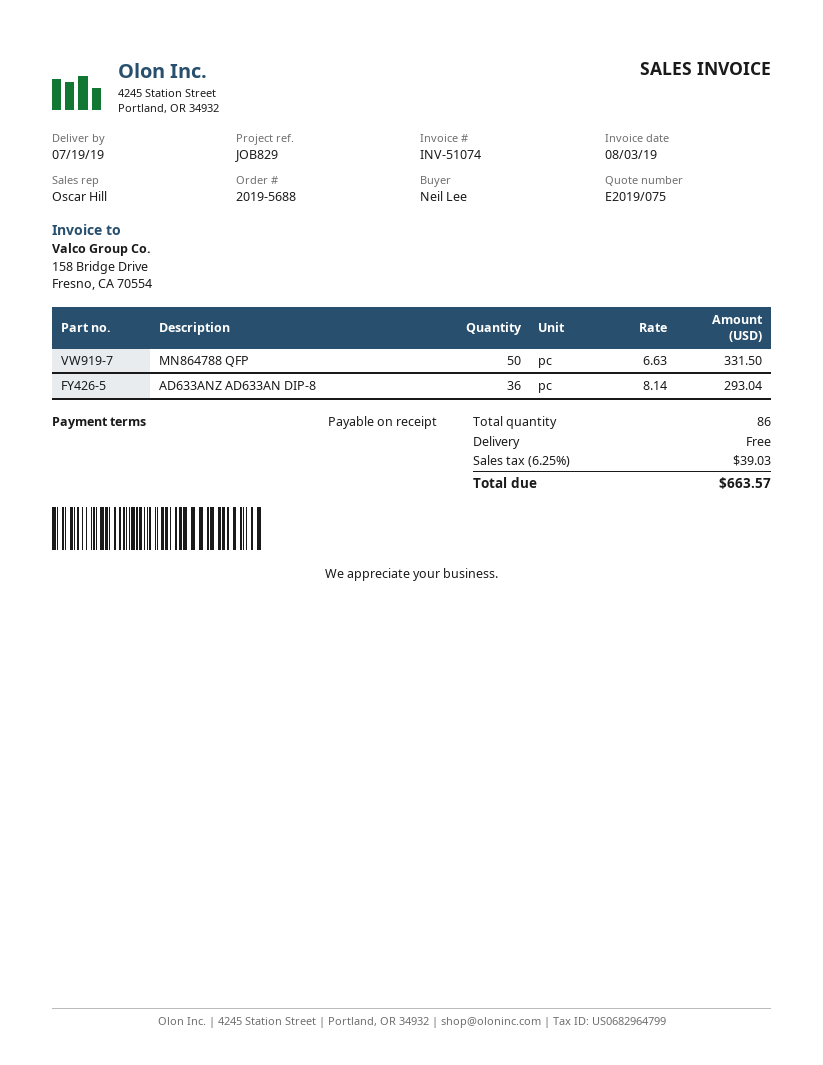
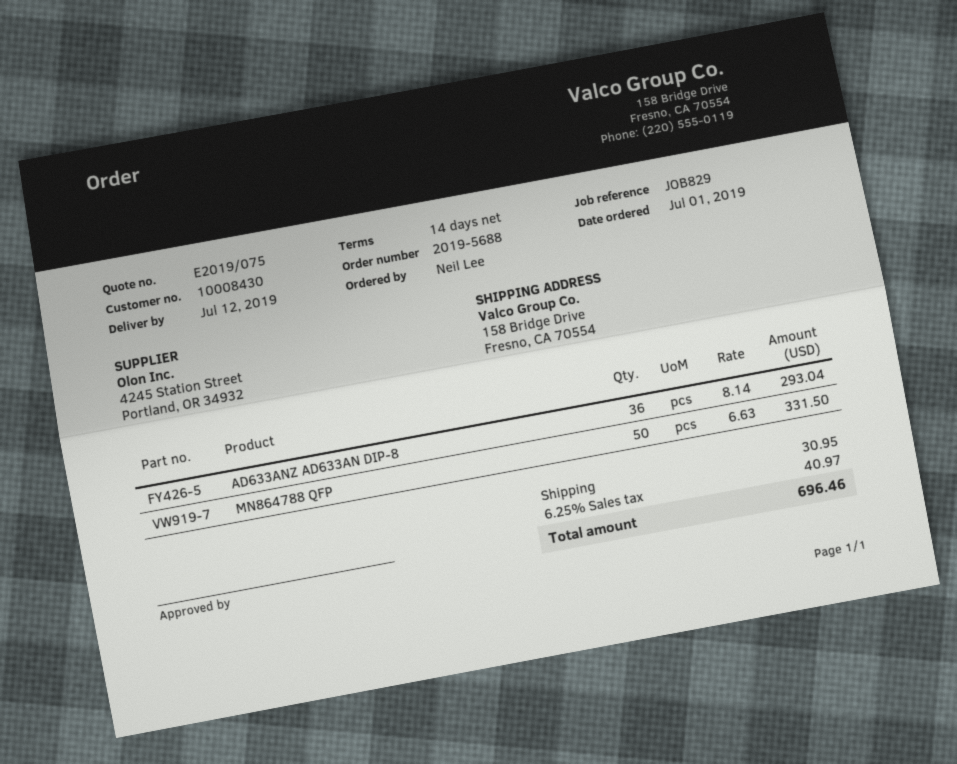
delivery date: 2019-07-19 -> 2019-07-12
payment terms: on receipt -> 14 days
shipping: 0.00 -> 30.95
tax: 6.25% = 39.03 -> 6.25% = 40.97
total: 663.57 -> 696.46

